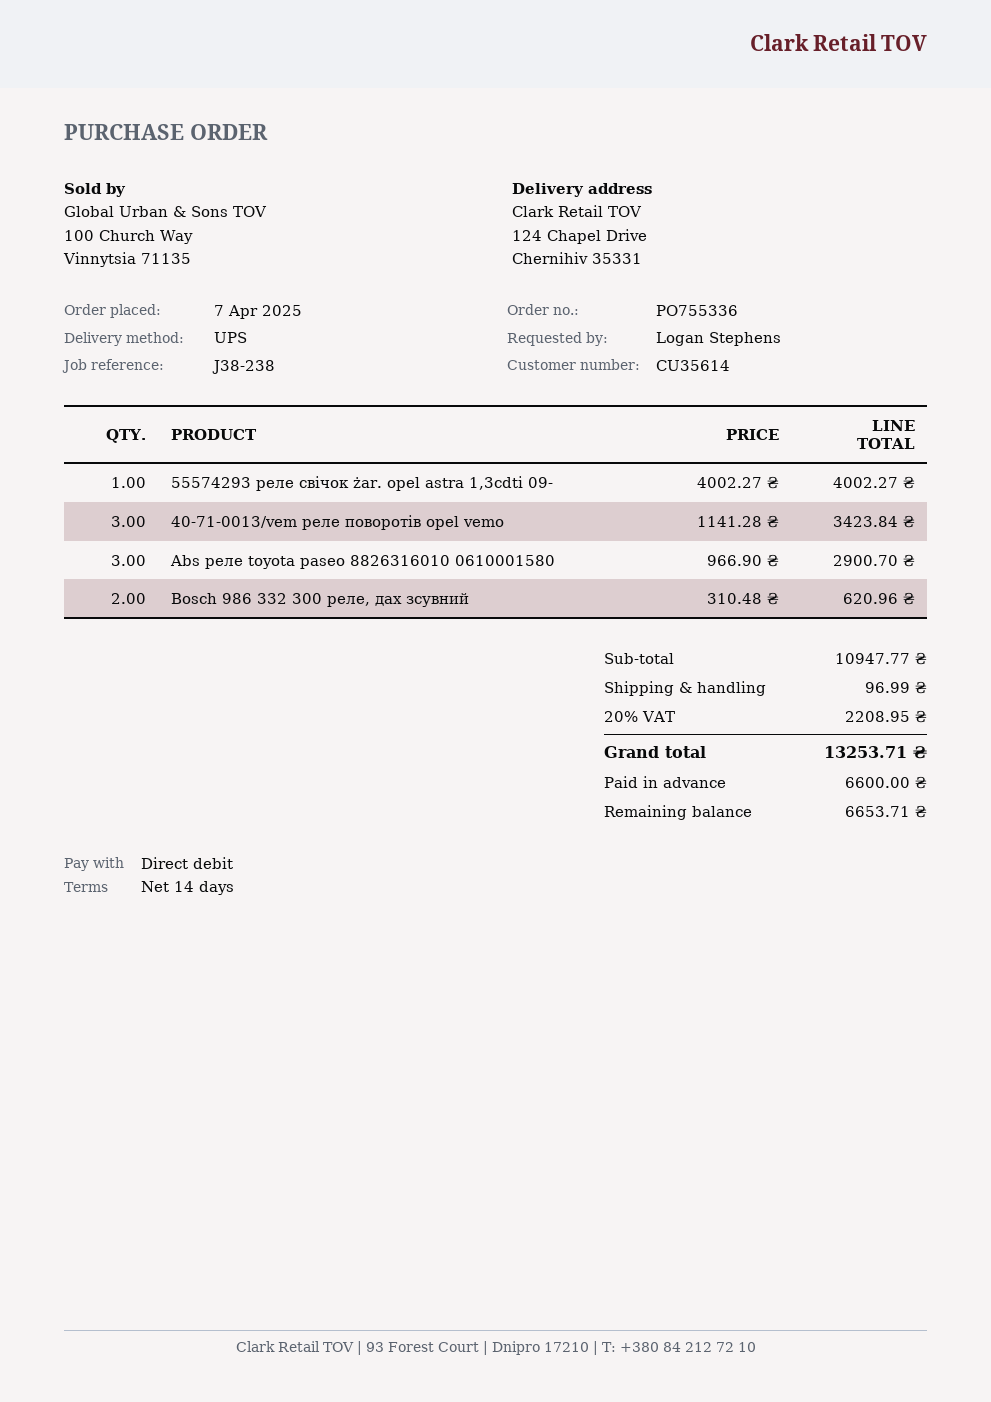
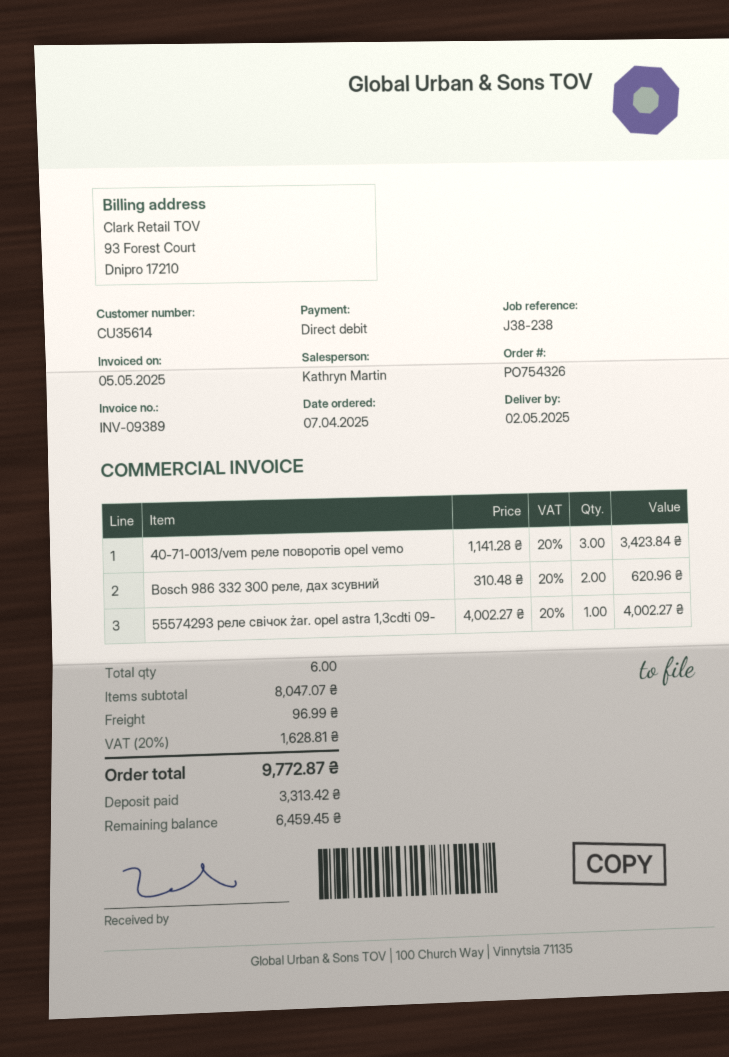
order number: PO755336 -> PO754326
Abs реле toyota paseo 8826316010 0610001580: 3 x 966.90 = 2900.70 -> none
subtotal: 10947.77 -> 8047.07
tax: 20% = 2208.95 -> 20% = 1628.81
total: 13253.71 -> 9772.87
deposit: 6600.00 -> 3313.42
balance: 6653.71 -> 6459.45

